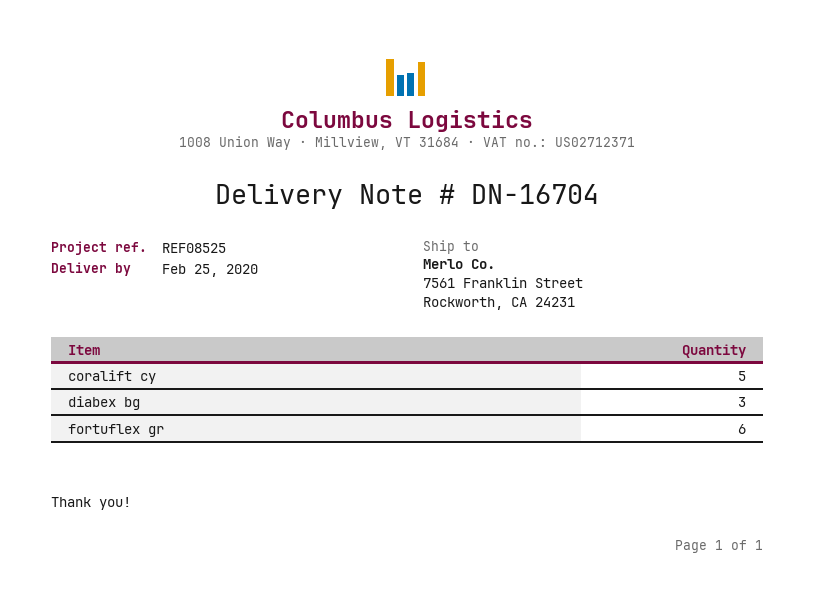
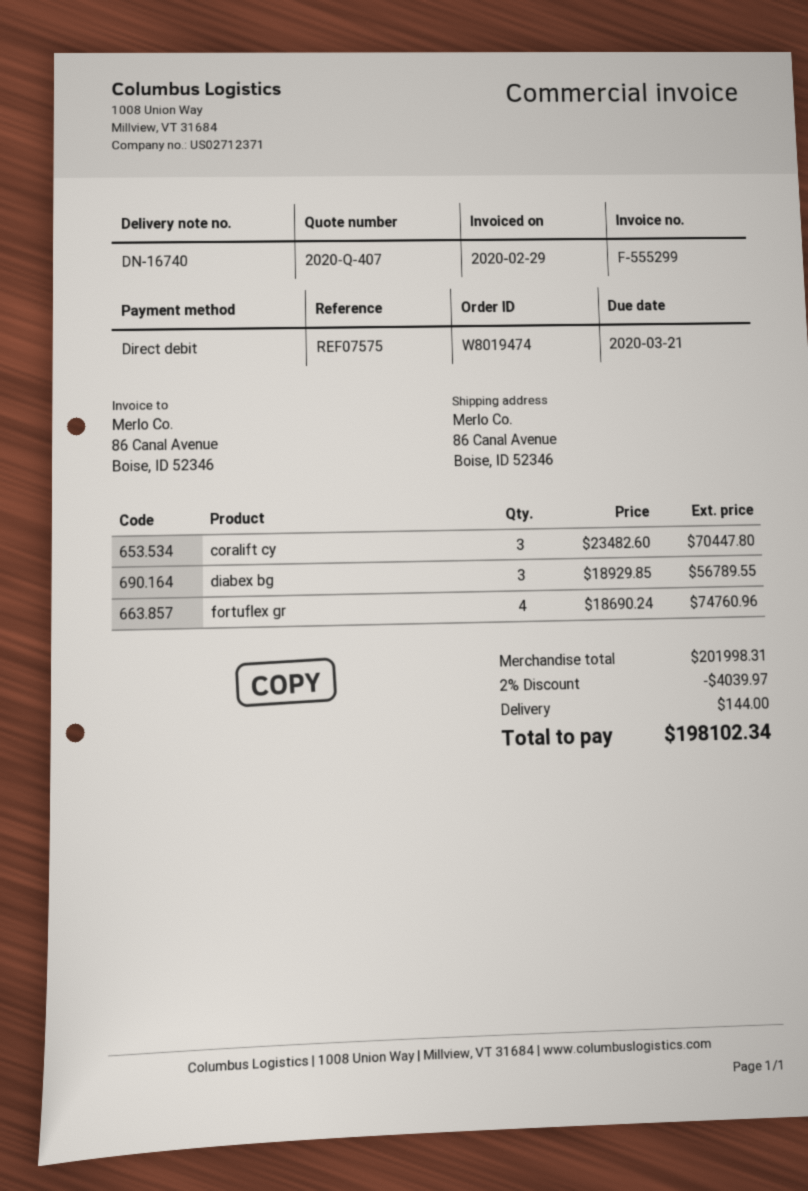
delivery note number: DN-16704 -> DN-16740
reference: REF08525 -> REF07575
ship to: 7561 Franklin Street, Rockworth, CA 24231 -> 86 Canal Avenue, Boise, ID 52346
coralift cy: 5 -> 3
fortuflex gr: 6 -> 4

